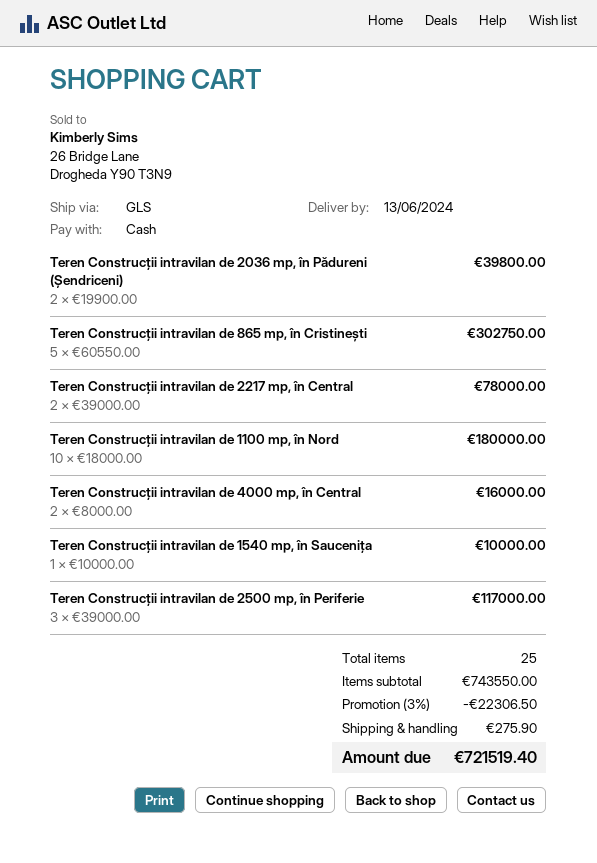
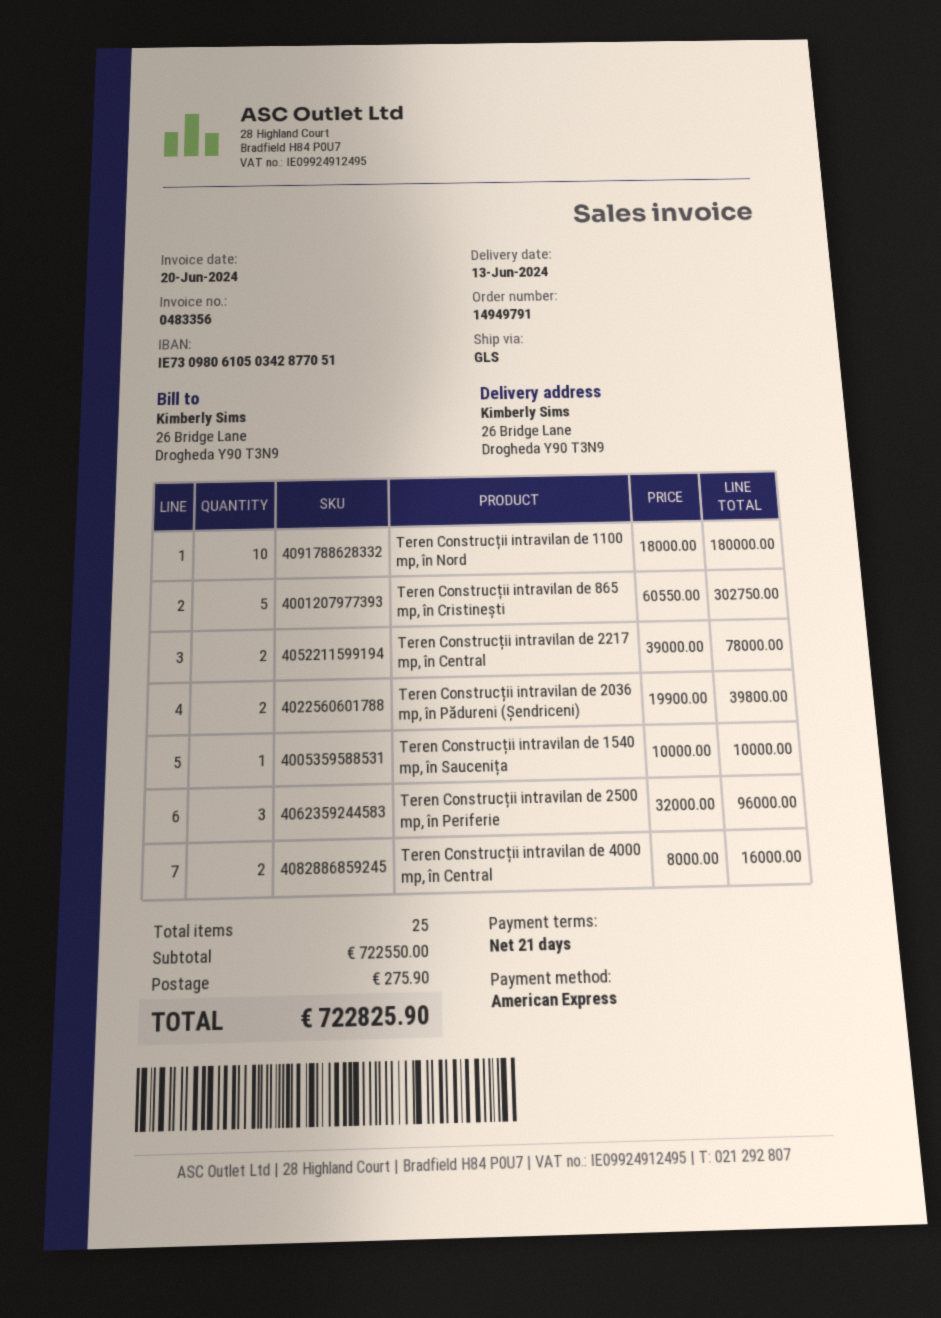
payment method: cash -> American Express
Teren Construcții intravilan de 2500 mp, în Periferie: 3 x 39000.00 = 117000.00 -> 3 x 32000.00 = 96000.00
subtotal: 743550.00 -> 722550.00
discount: 3% = 22306.50 -> none
total: 721519.40 -> 722825.90

